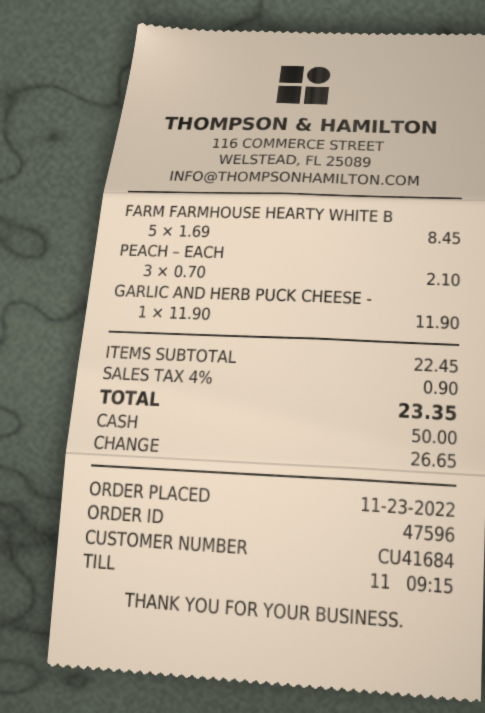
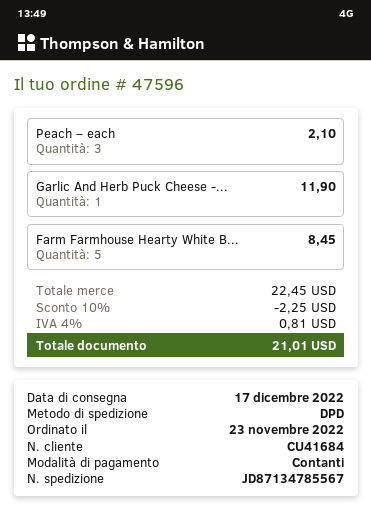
discount: none -> 10% = 2.25
tax: 4% = 0.90 -> 4% = 0.81
total: 23.35 -> 21.01

